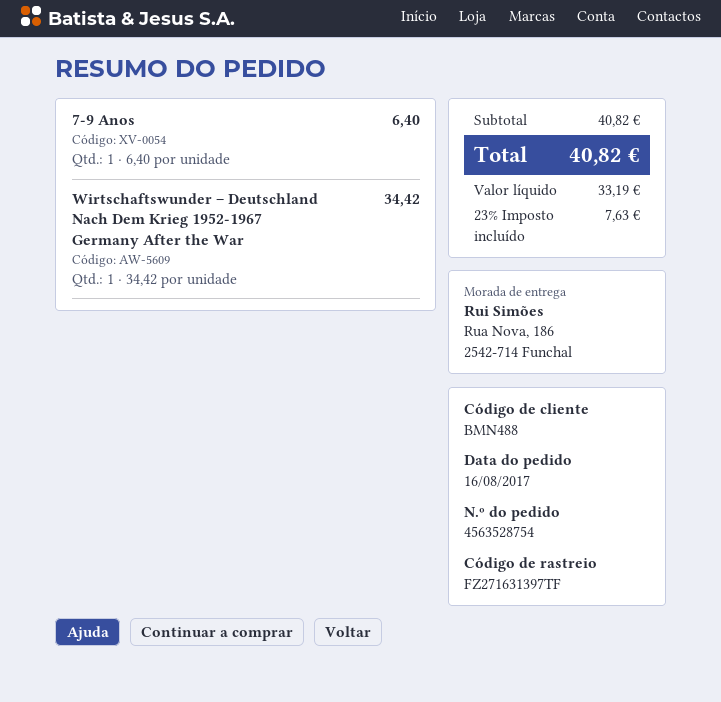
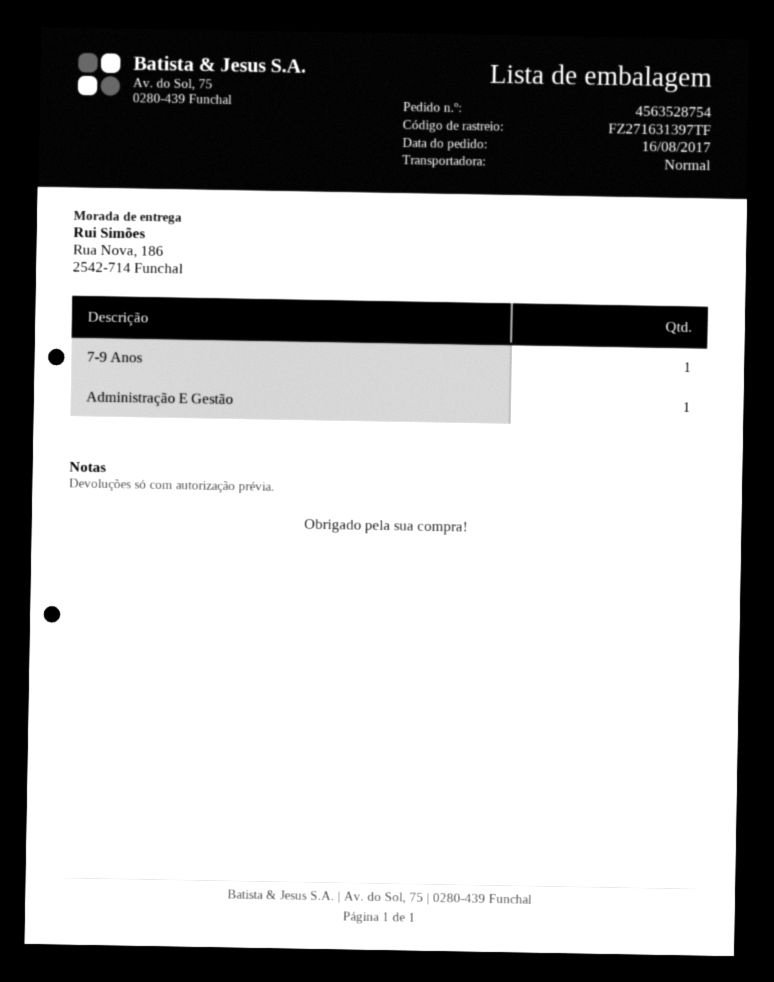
Wirtschaftswunder – Deutschland Nach Dem Krieg 1952-1967 Germany After the War: 1 -> none
Administração E Gestão: none -> 1

